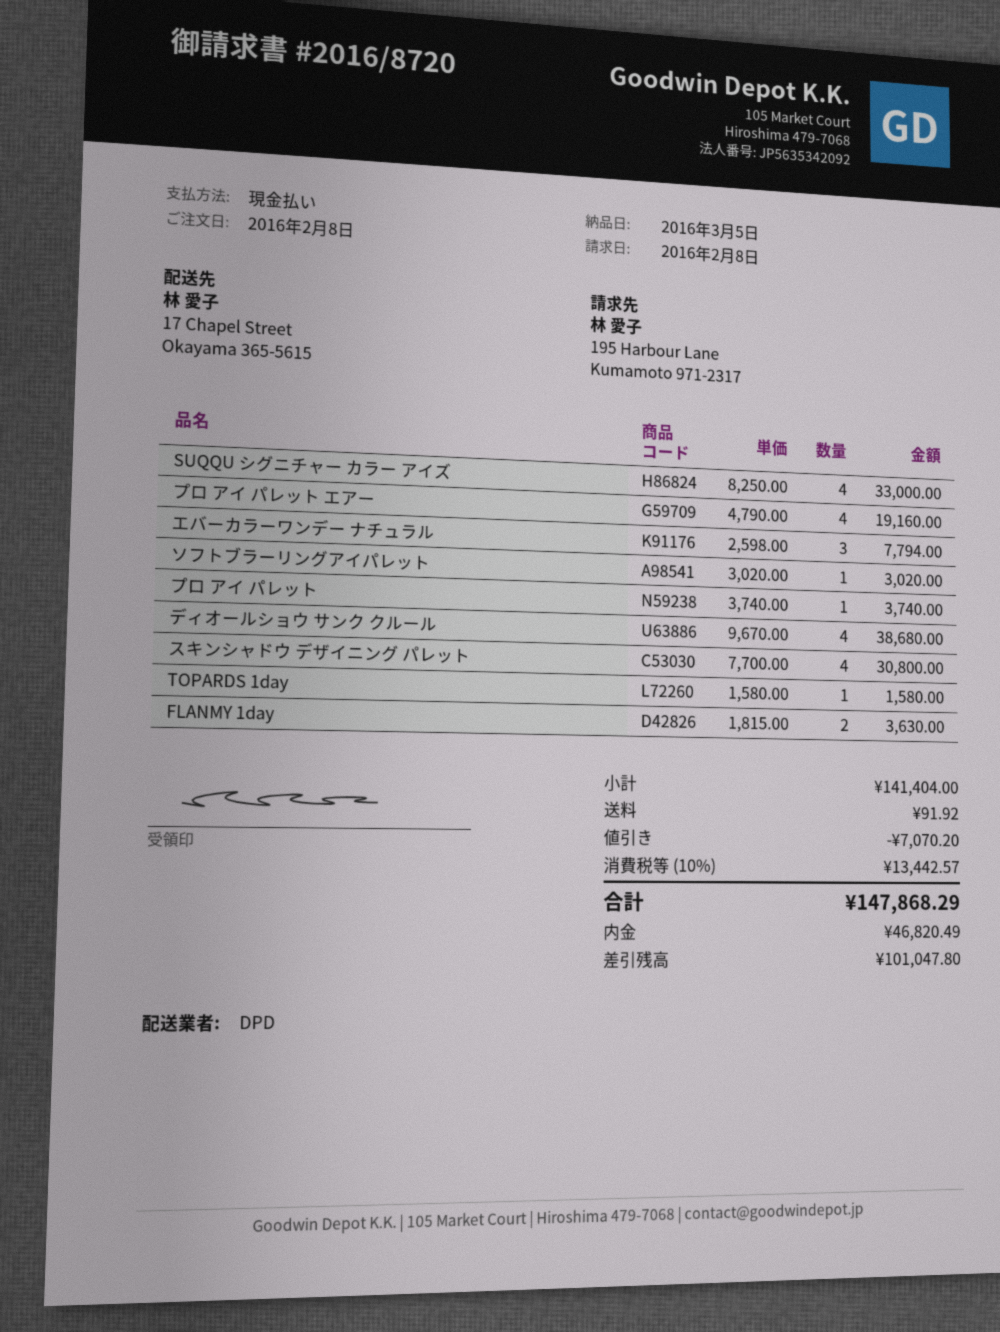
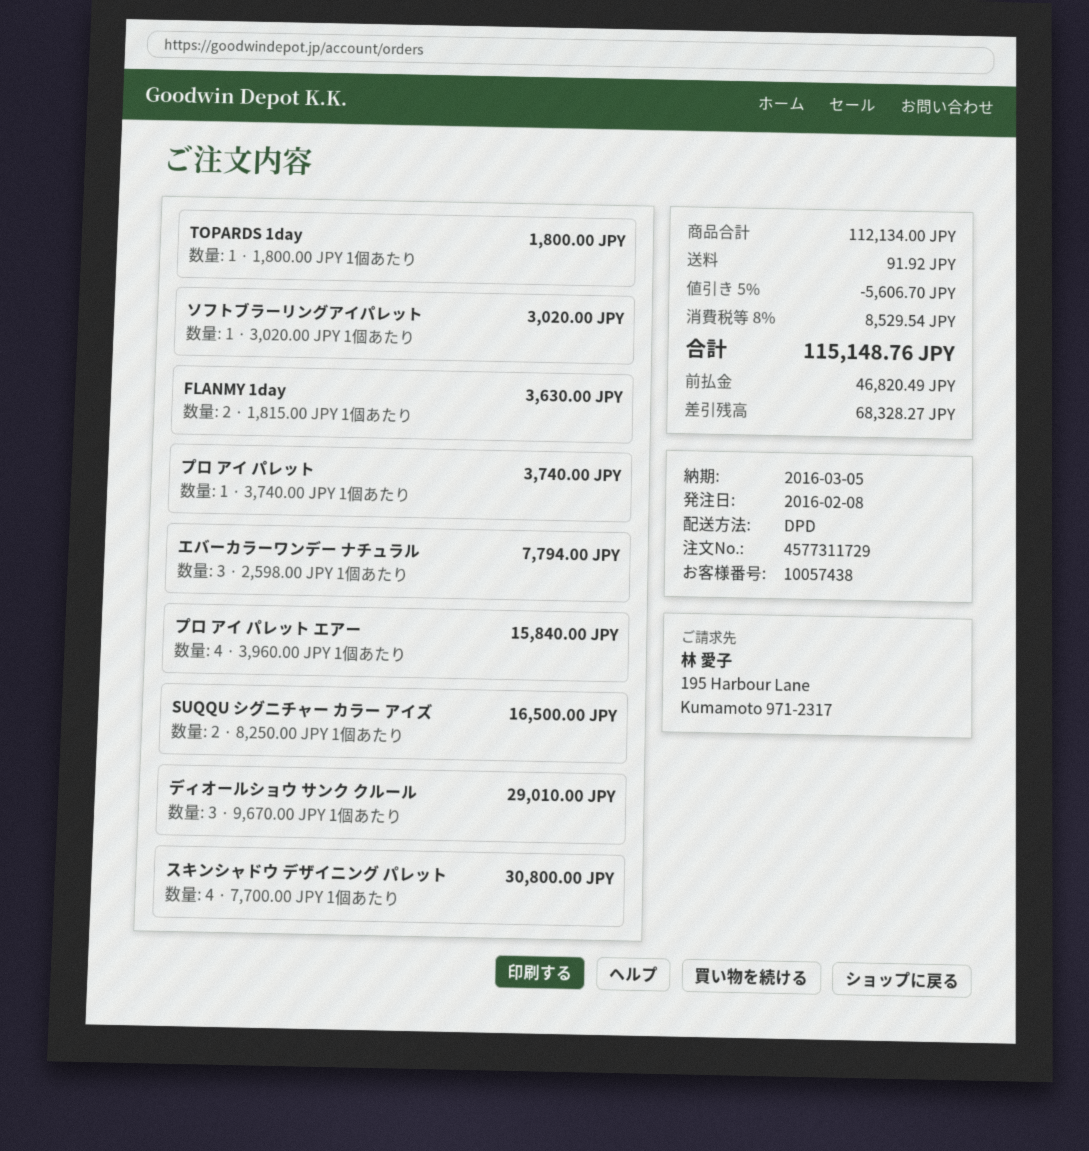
SUQQU シグニチャー カラー アイズ: 4 x 8250.00 = 33000.00 -> 2 x 8250.00 = 16500.00
プロ アイ パレット エアー: 4 x 4790.00 = 19160.00 -> 4 x 3960.00 = 15840.00
ディオールショウ サンク クルール: 4 x 9670.00 = 38680.00 -> 3 x 9670.00 = 29010.00
TOPARDS 1day: 1 x 1580.00 = 1580.00 -> 1 x 1800.00 = 1800.00
subtotal: 141404.00 -> 112134.00
discount: 7070.20 -> 5606.70
tax: 10% = 13442.57 -> 8% = 8529.54
total: 147868.29 -> 115148.76
balance: 101047.80 -> 68328.27

